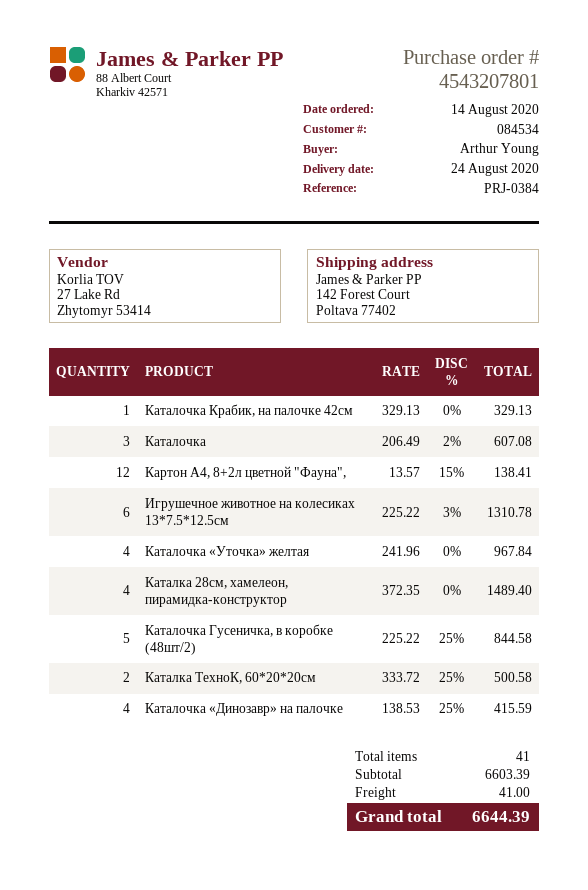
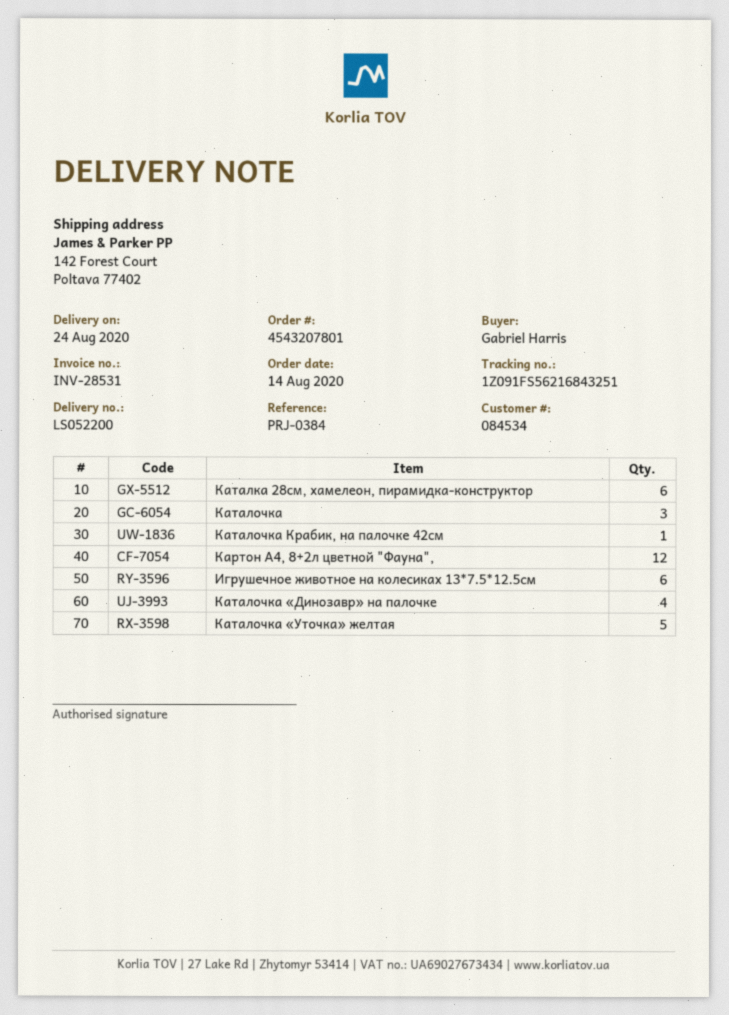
ordered by: Arthur Young -> Gabriel Harris
Каталочка «Уточка» желтая: 4 -> 5
Каталка 28см, хамелеон, пирамидка-конструктор: 4 -> 6
Каталочка Гусеничка, в коробке (48шт/2): 5 -> none
Каталка ТехноК, 60*20*20см: 2 -> none

